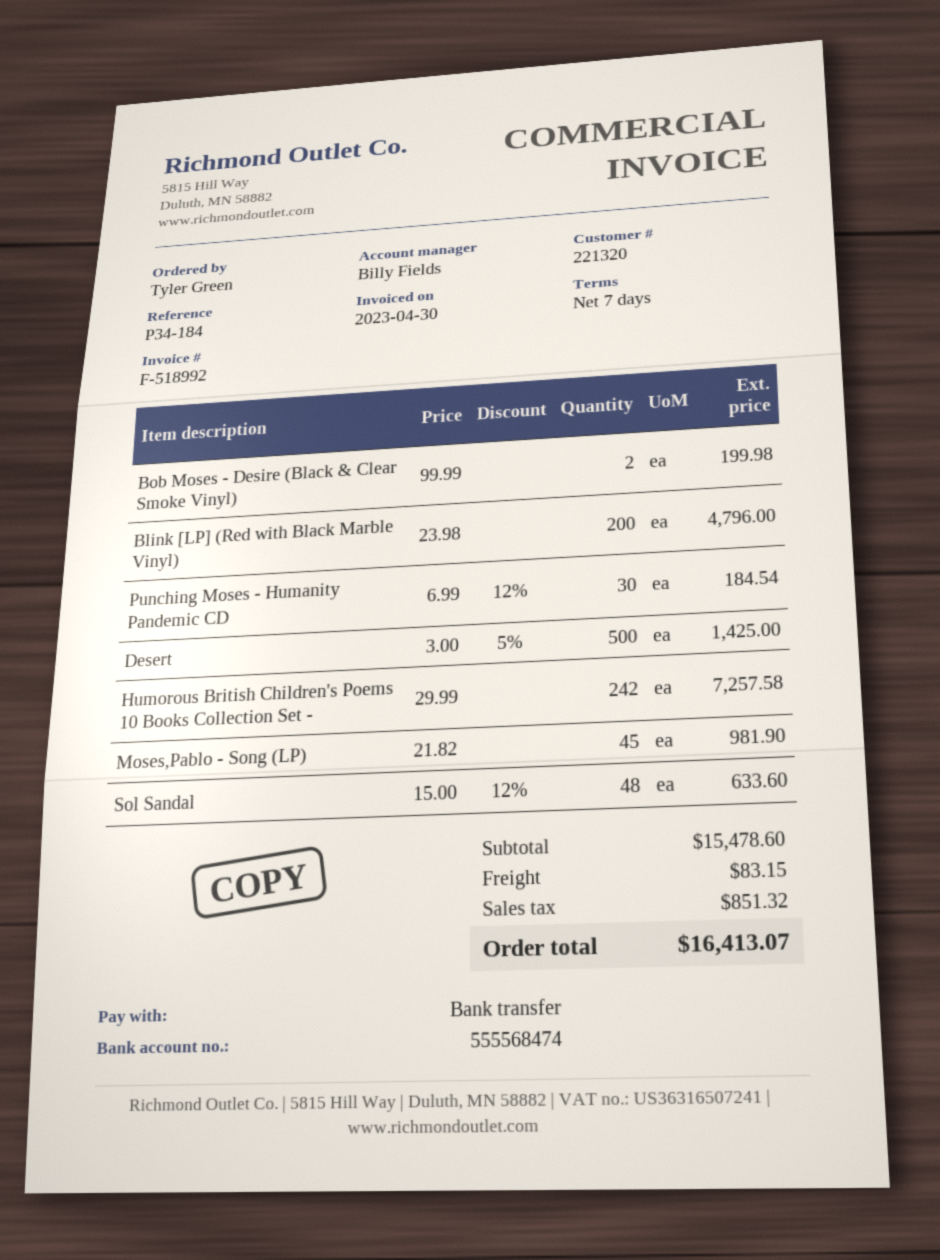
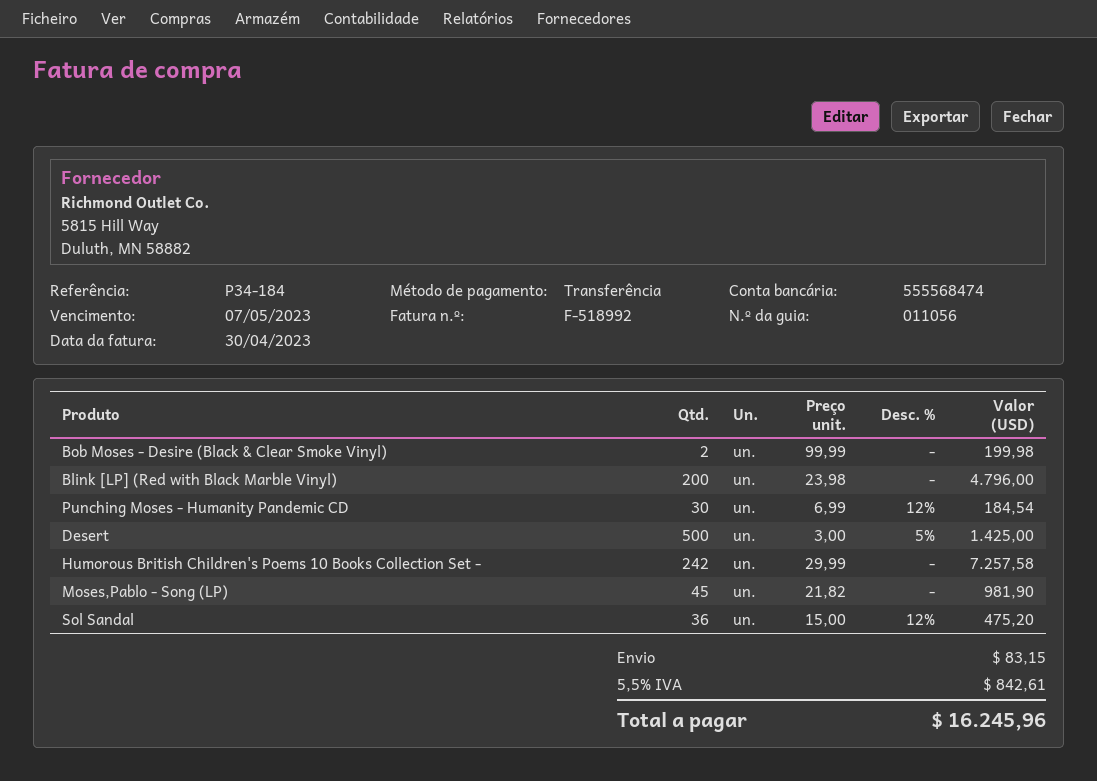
Sol Sandal: 48 x 15.00 - 12% = 633.60 -> 36 x 15.00 - 12% = 475.20
tax: 851.32 -> 842.61
total: 16413.07 -> 16245.96

